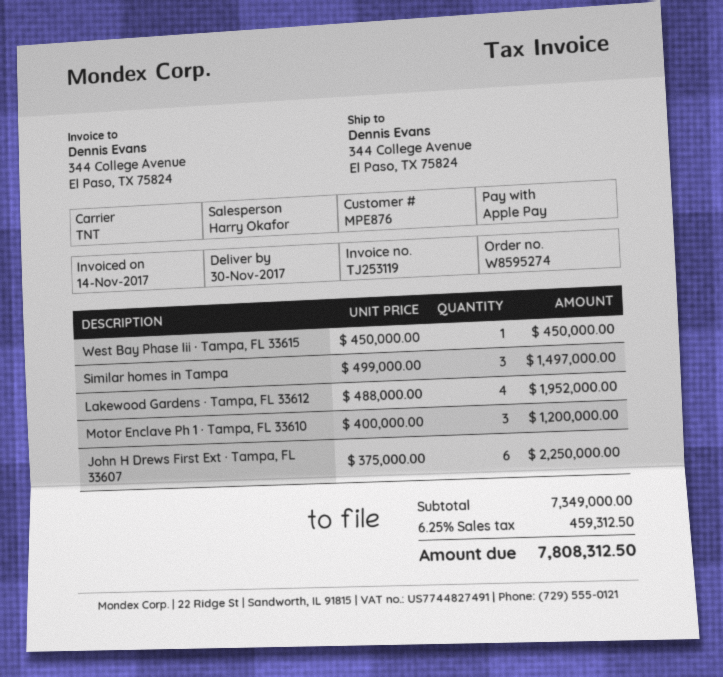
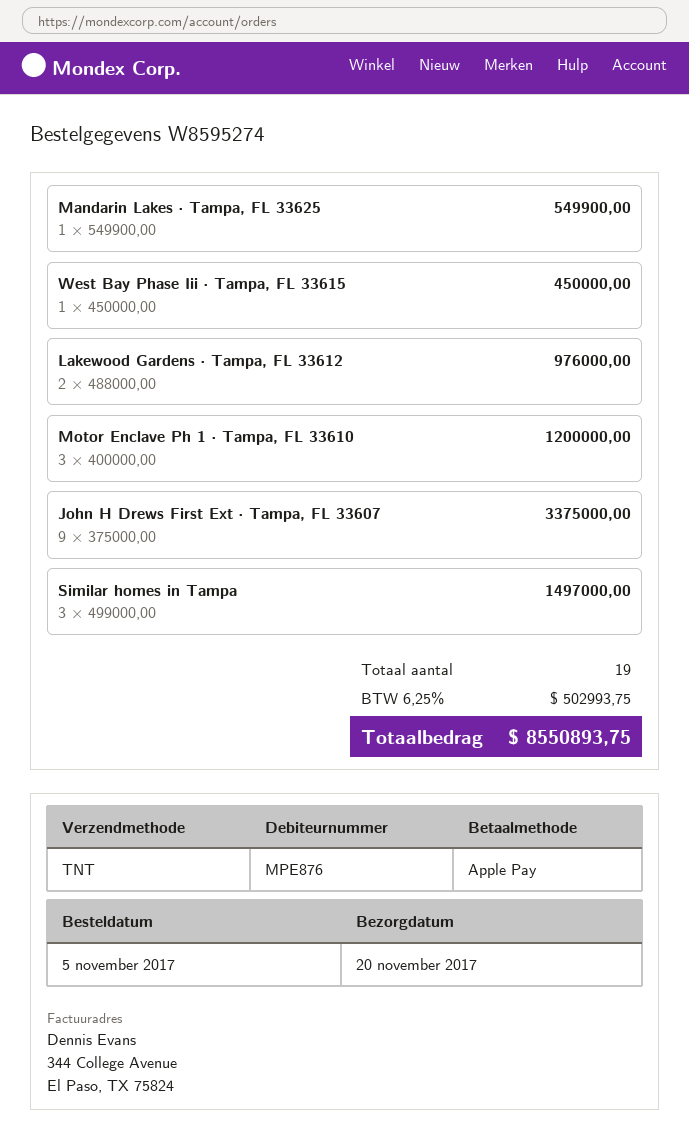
delivery date: 2017-11-30 -> 2017-11-20
Lakewood Gardens · Tampa, FL 33612: 4 x 488000.00 = 1952000.00 -> 2 x 488000.00 = 976000.00
John H Drews First Ext · Tampa, FL 33607: 6 x 375000.00 = 2250000.00 -> 9 x 375000.00 = 3375000.00
Mandarin Lakes · Tampa, FL 33625: none -> 1 x 549900.00 = 549900.00
tax: 6.25% = 459312.50 -> 6.25% = 502993.75
total: 7808312.50 -> 8550893.75

